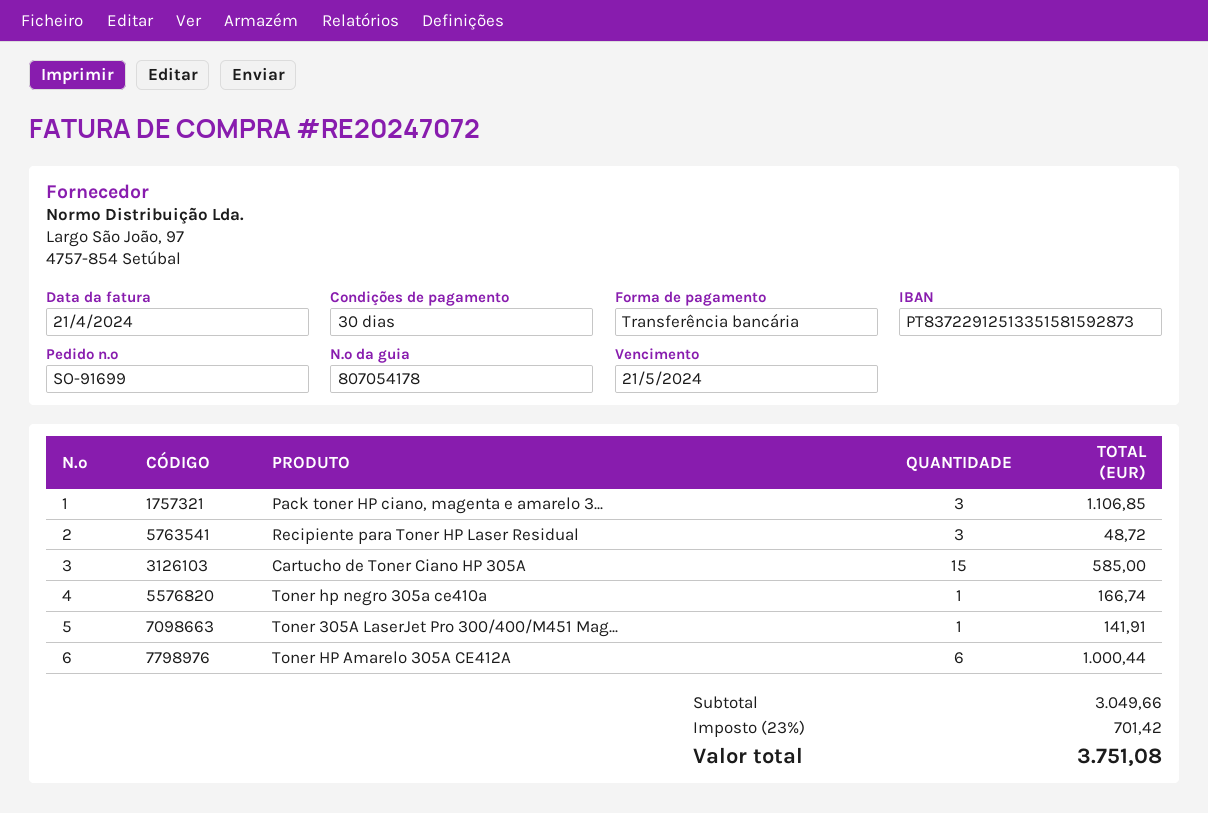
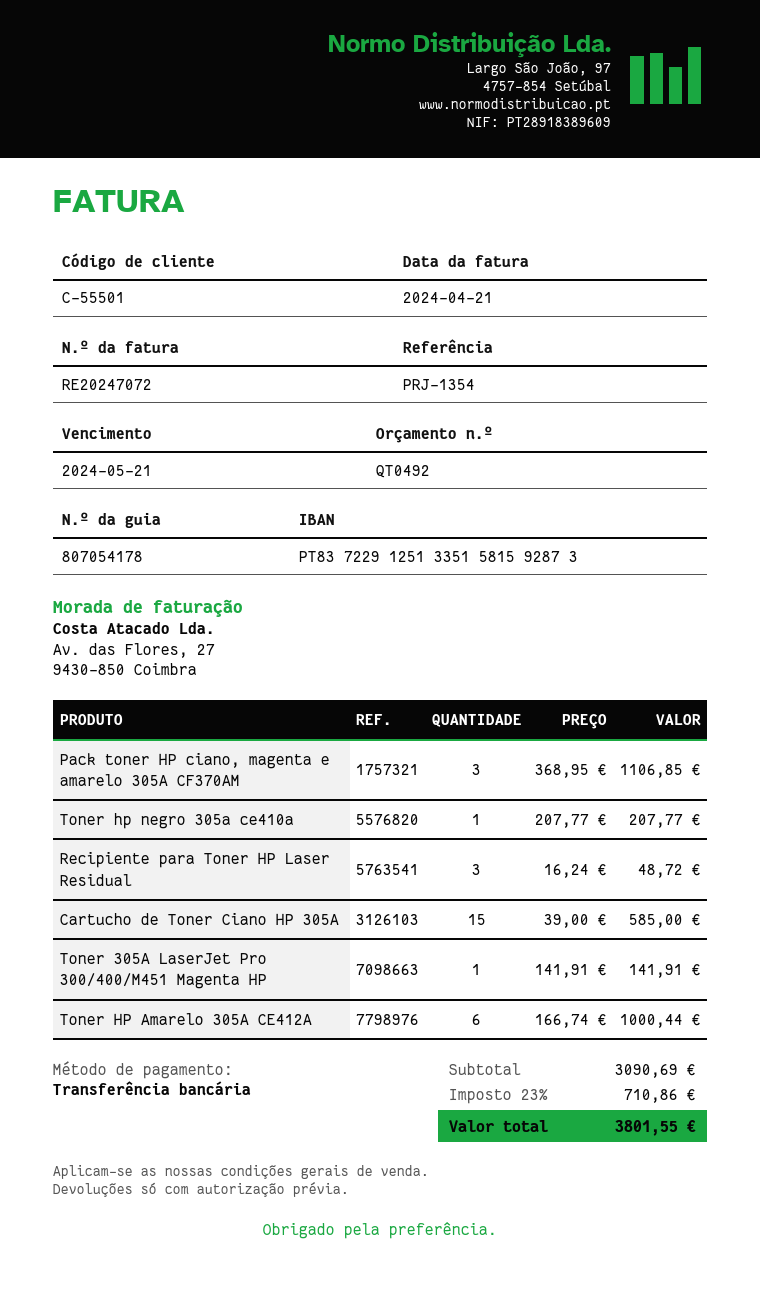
Toner hp negro 305a ce410a: 1 for 166.74 -> 1 for 207.77
subtotal: 3049.66 -> 3090.69
tax: 23% = 701.42 -> 23% = 710.86
total: 3751.08 -> 3801.55

